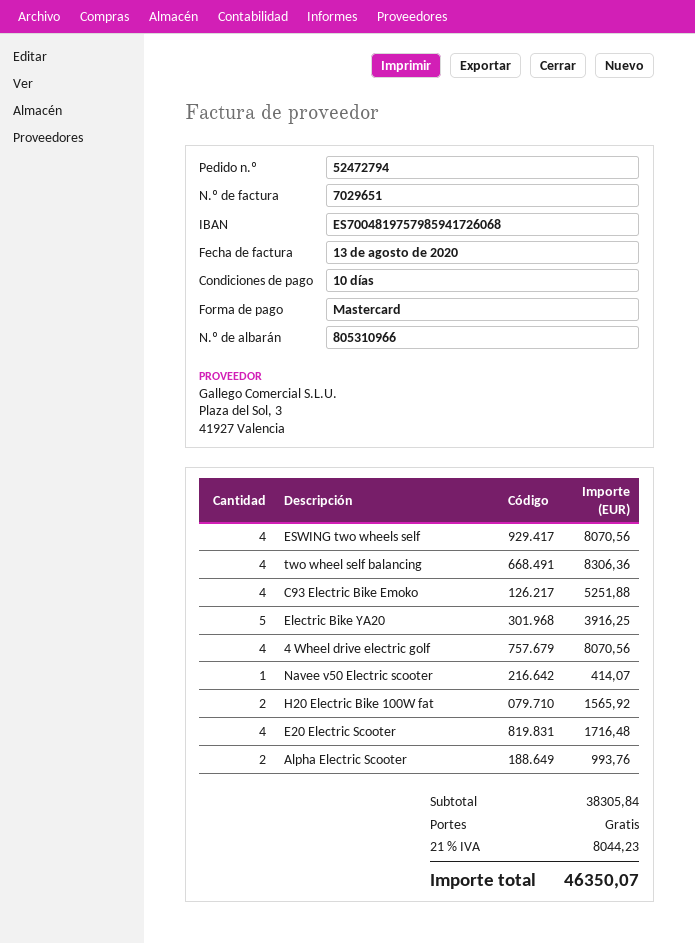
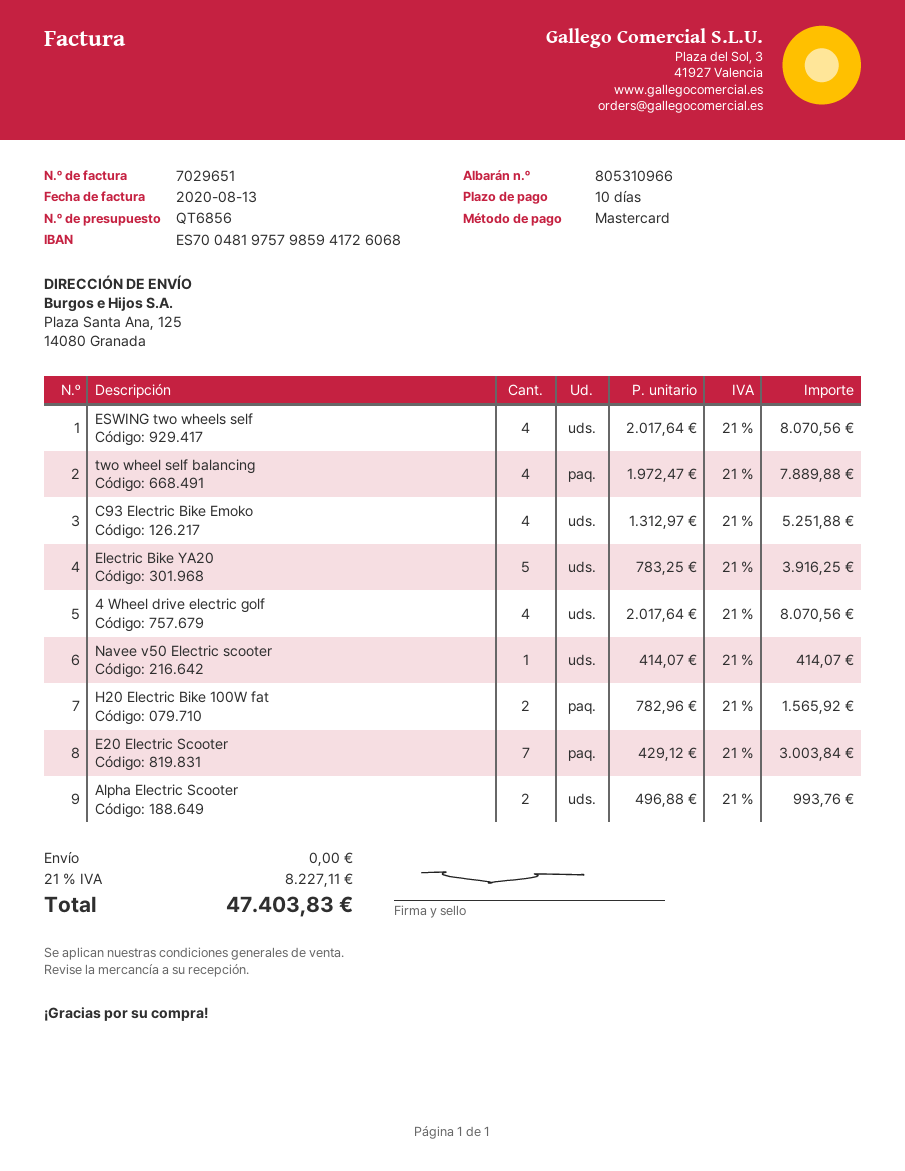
two wheel self balancing: 4 for 8306.36 -> 4 for 7889.88
E20 Electric Scooter: 4 for 1716.48 -> 7 for 3003.84
tax: 21% = 8044.23 -> 21% = 8227.11
total: 46350.07 -> 47403.83

